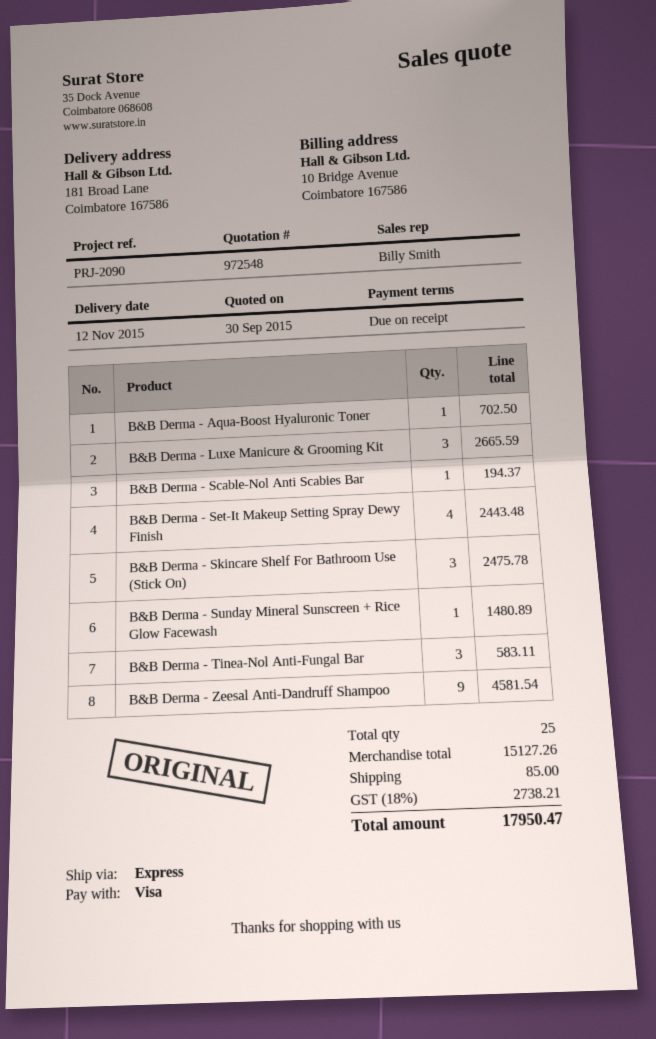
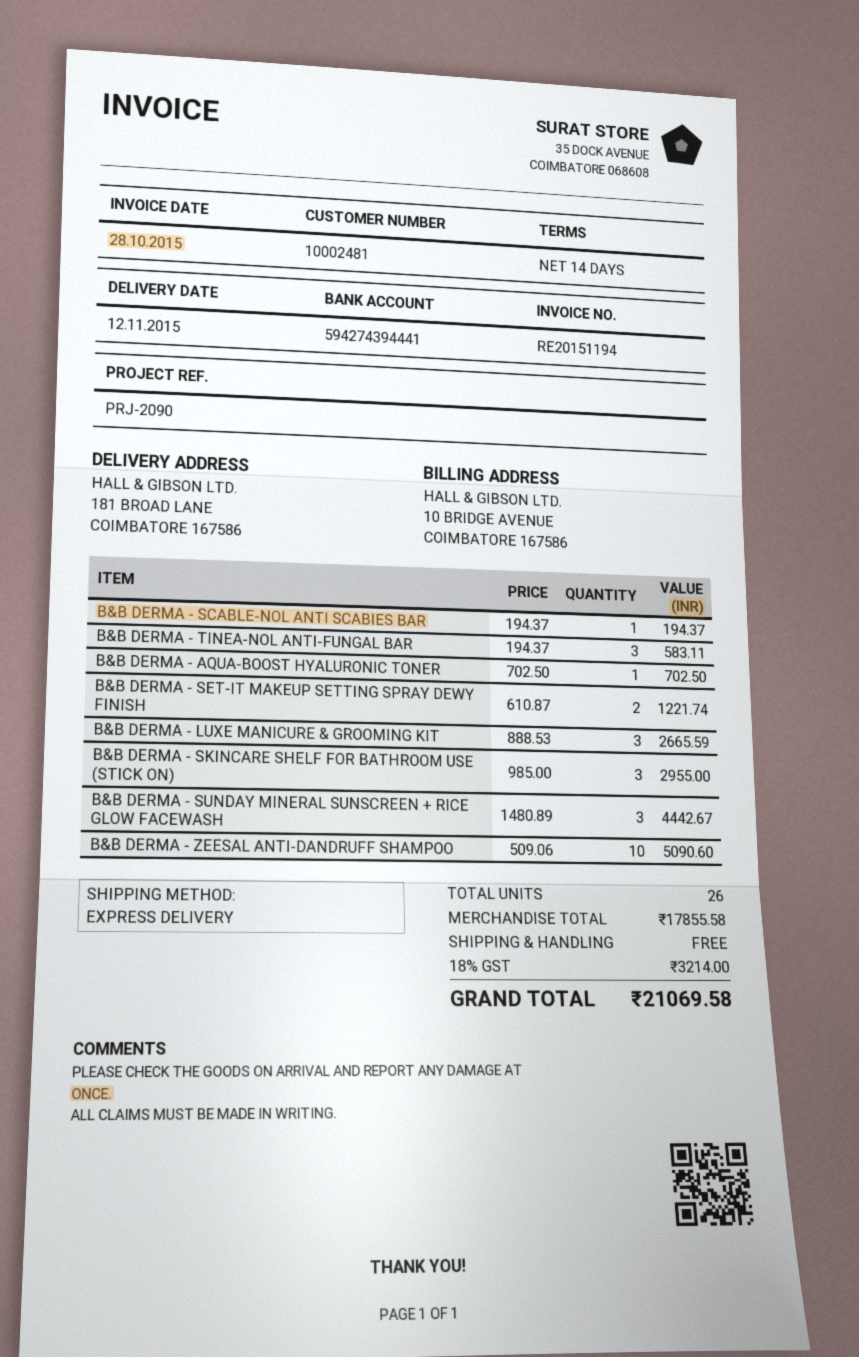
payment terms: on receipt -> 14 days
B&B Derma - Set-It Makeup Setting Spray Dewy Finish: 4 for 2443.48 -> 2 for 1221.74
B&B Derma - Skincare Shelf For Bathroom Use (Stick On): 3 for 2475.78 -> 3 for 2955.00
B&B Derma - Sunday Mineral Sunscreen + Rice Glow Facewash: 1 for 1480.89 -> 3 for 4442.67
B&B Derma - Zeesal Anti-Dandruff Shampoo: 9 for 4581.54 -> 10 for 5090.60
total quantity: 25 -> 26
subtotal: 15127.26 -> 17855.58
shipping: 85.00 -> 0.00
tax: 18% = 2738.21 -> 18% = 3214.00
total: 17950.47 -> 21069.58

